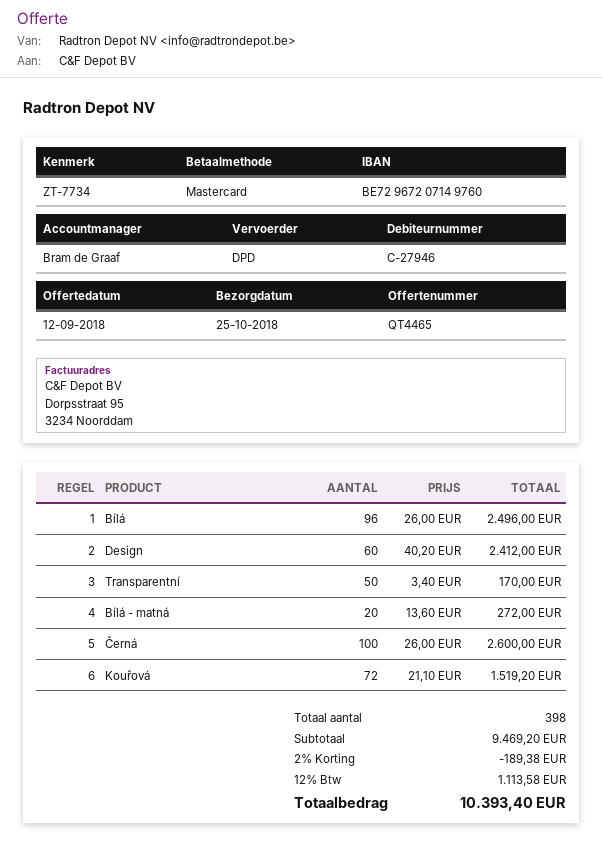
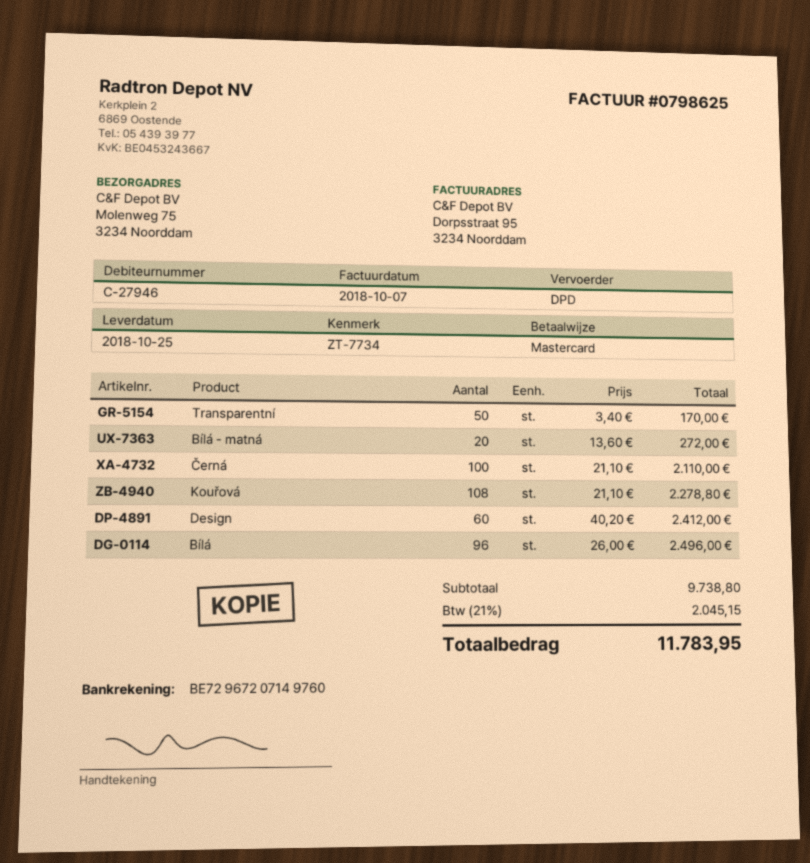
Černá: 100 x 26.00 = 2600.00 -> 100 x 21.10 = 2110.00
Kouřová: 72 x 21.10 = 1519.20 -> 108 x 21.10 = 2278.80
subtotal: 9469.20 -> 9738.80
discount: 2% = 189.38 -> none
tax: 12% = 1113.58 -> 21% = 2045.15
total: 10393.40 -> 11783.95

